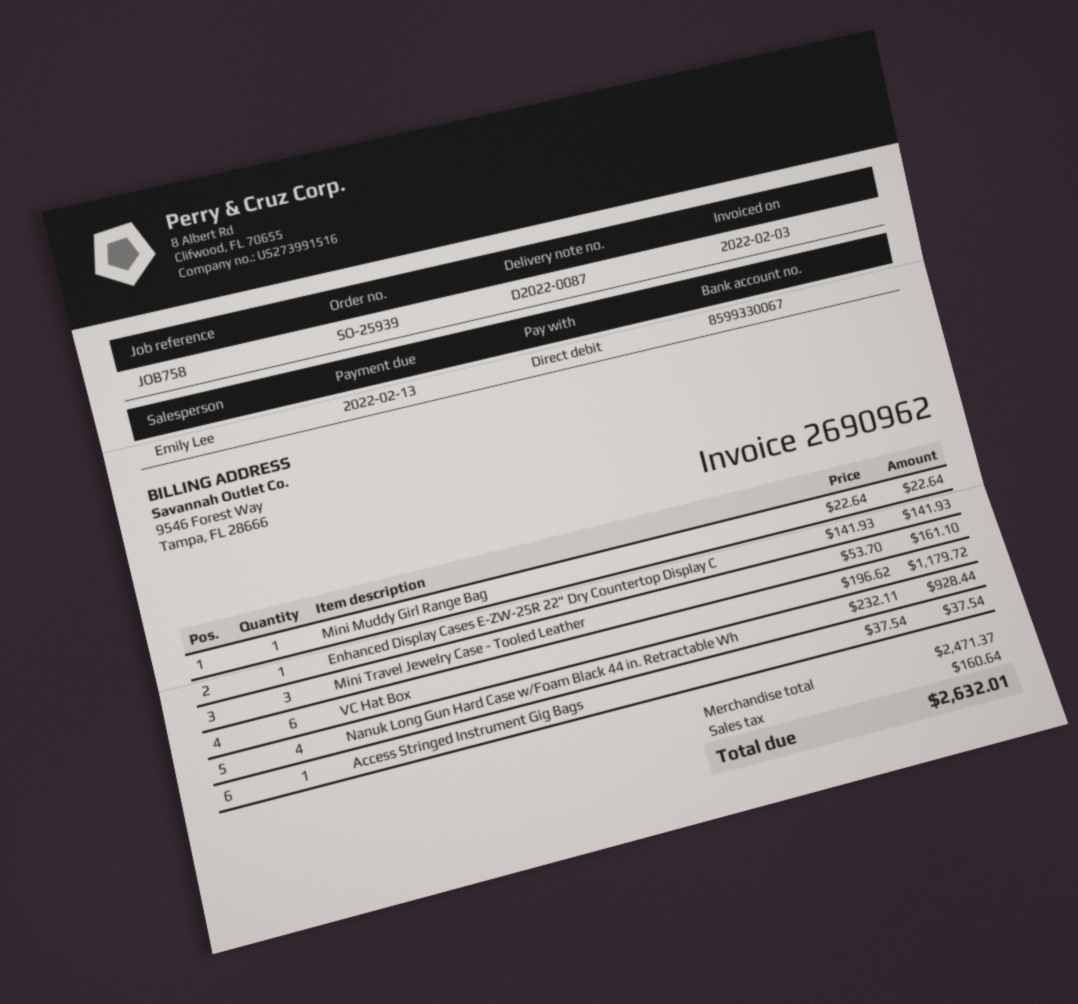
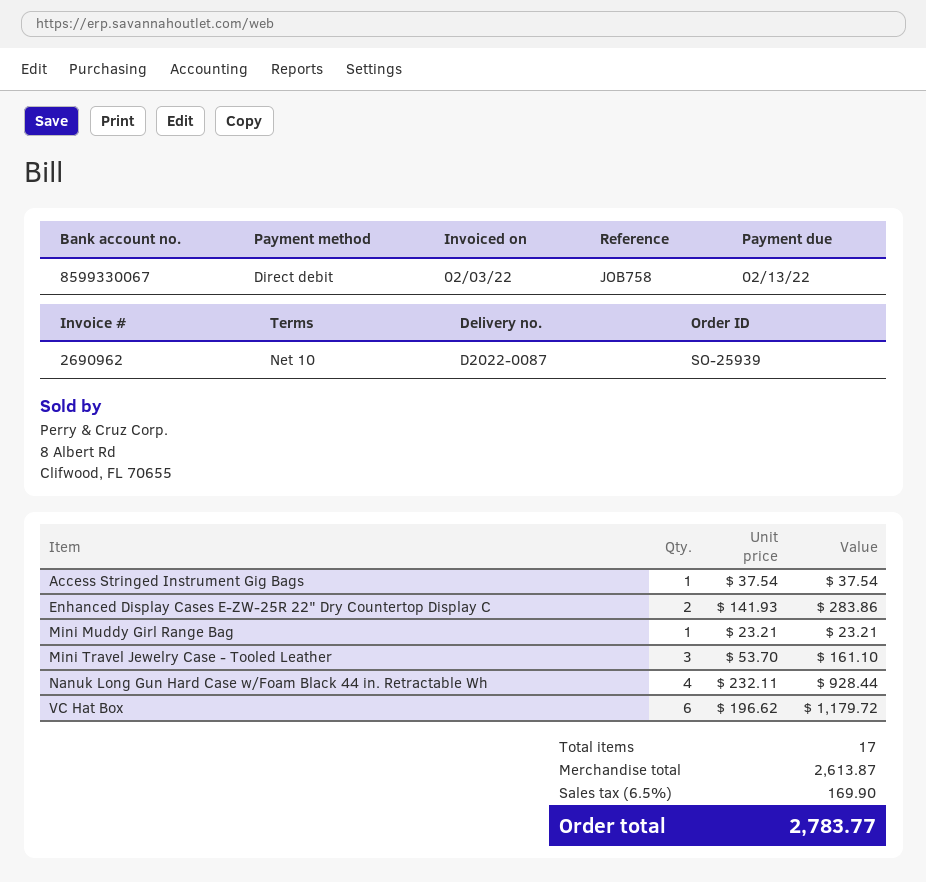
Mini Muddy Girl Range Bag: 1 x 22.64 = 22.64 -> 1 x 23.21 = 23.21
Enhanced Display Cases E-ZW-25R 22" Dry Countertop Display C: 1 x 141.93 = 141.93 -> 2 x 141.93 = 283.86
subtotal: 2471.37 -> 2613.87
tax: 160.64 -> 169.90
total: 2632.01 -> 2783.77

